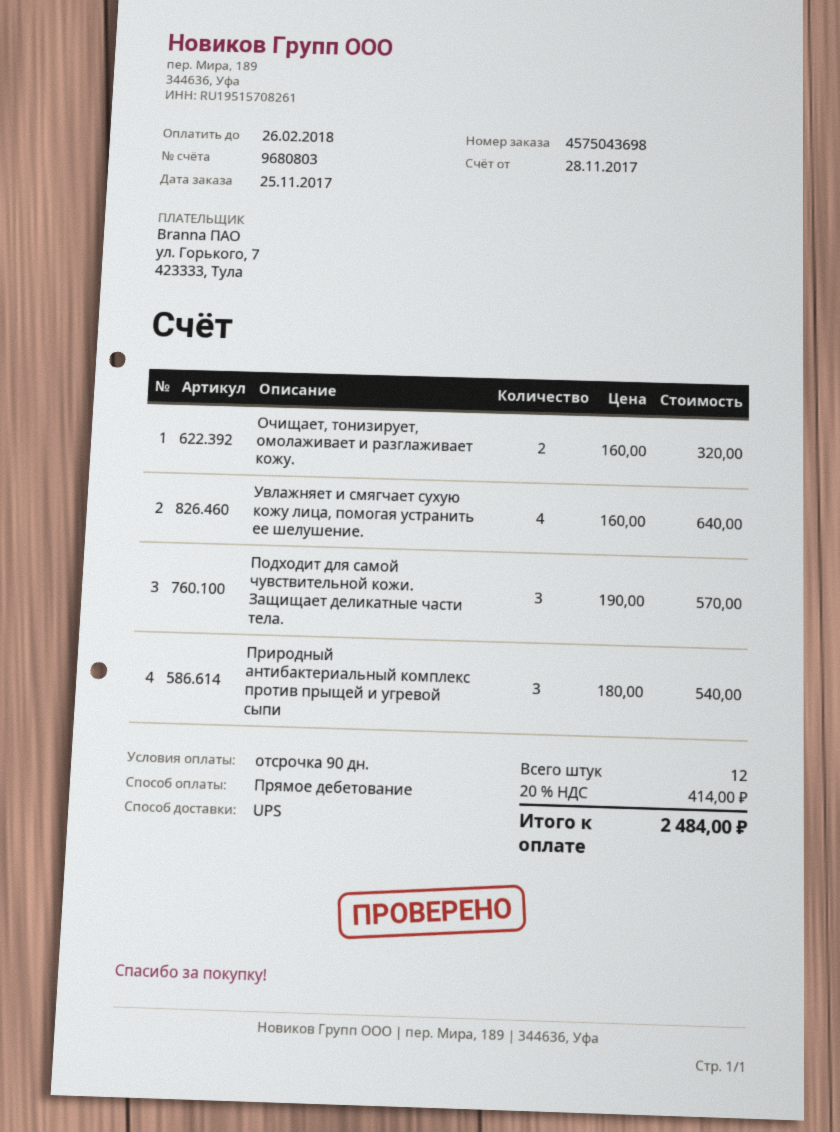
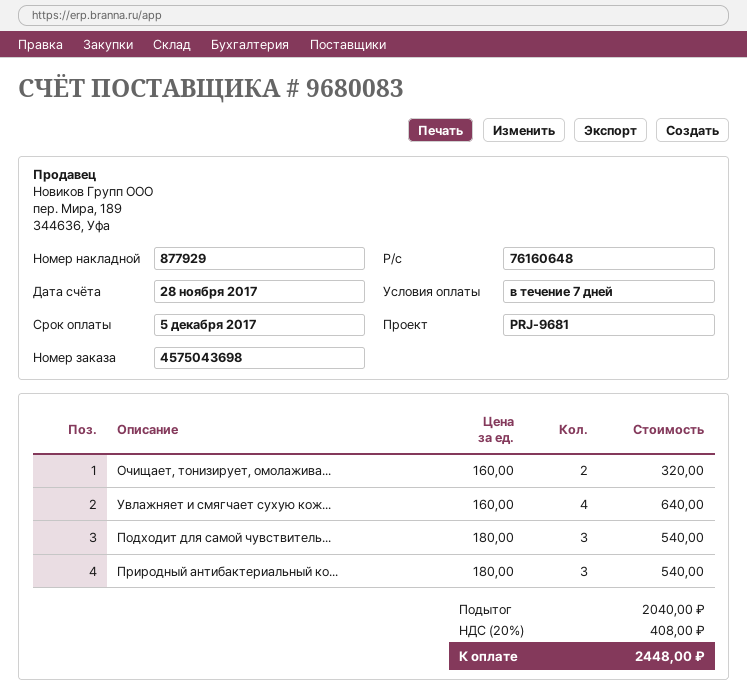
invoice number: 9680803 -> 9680083
payment terms: 90 days -> 7 days
due date: 2018-02-26 -> 2017-12-05
Подходит для самой чувствительной кожи. Защищает деликатные части тела.: 3 x 190.00 = 570.00 -> 3 x 180.00 = 540.00
tax: 20% = 414.00 -> 20% = 408.00
total: 2484.00 -> 2448.00

